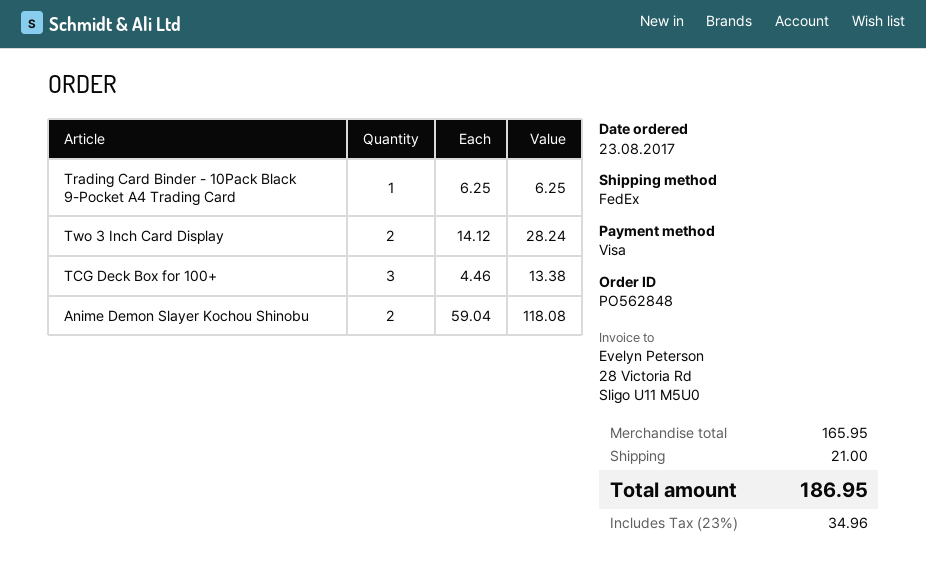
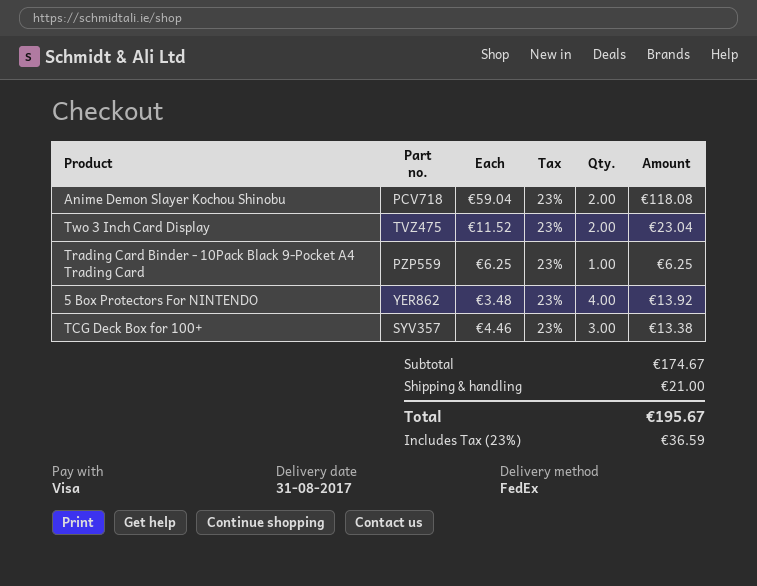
Two 3 Inch Card Display: 2 x 14.12 = 28.24 -> 2 x 11.52 = 23.04
5 Box Protectors For NINTENDO: none -> 4 x 3.48 = 13.92
subtotal: 165.95 -> 174.67
tax: 23% = 34.96 -> 23% = 36.59
total: 186.95 -> 195.67

